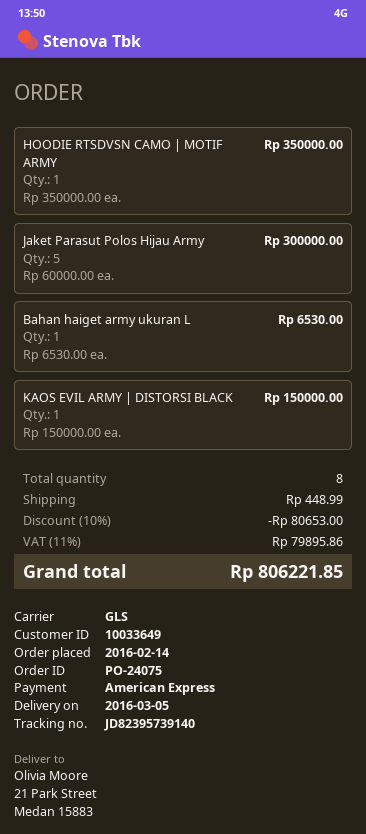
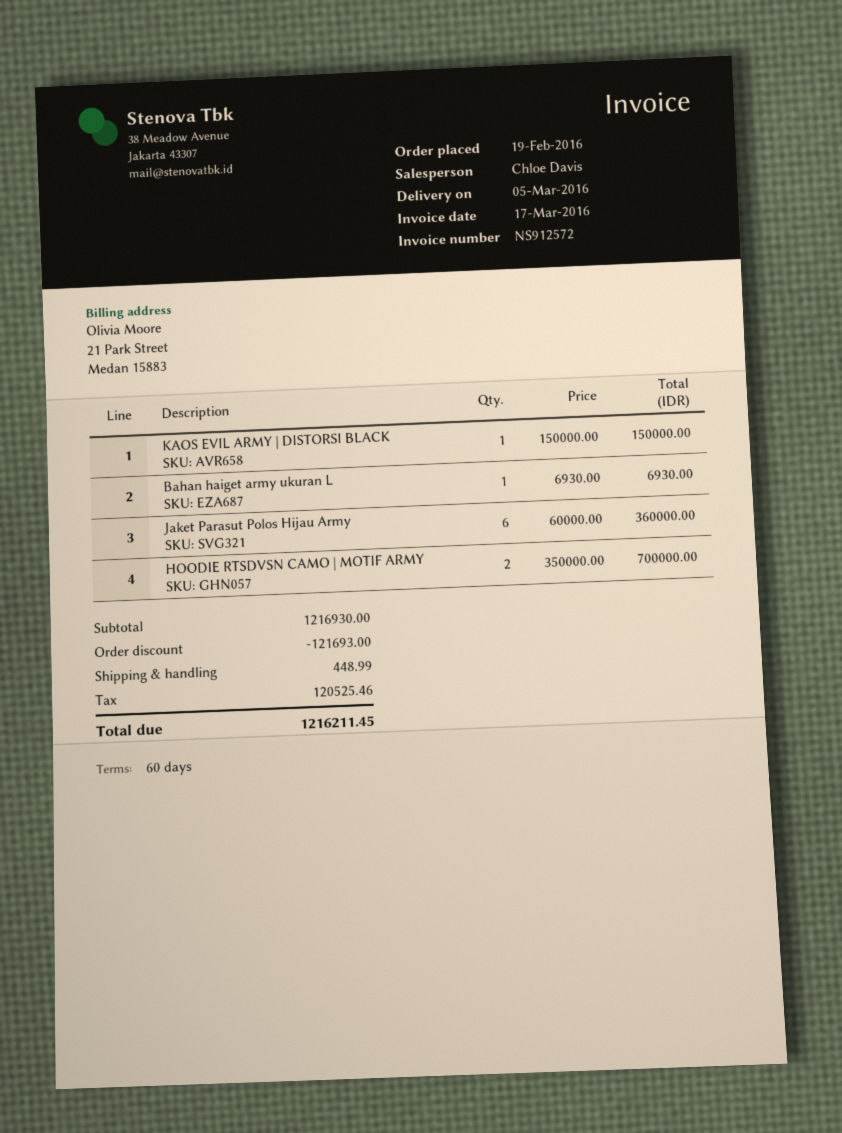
order date: 2016-02-14 -> 2016-02-19
HOODIE RTSDVSN CAMO | MOTIF ARMY: 1 x 350000.00 = 350000.00 -> 2 x 350000.00 = 700000.00
Jaket Parasut Polos Hijau Army: 5 x 60000.00 = 300000.00 -> 6 x 60000.00 = 360000.00
Bahan haiget army ukuran L: 1 x 6530.00 = 6530.00 -> 1 x 6930.00 = 6930.00
discount: 80653.00 -> 121693.00
tax: 79895.86 -> 120525.46
total: 806221.85 -> 1216211.45

